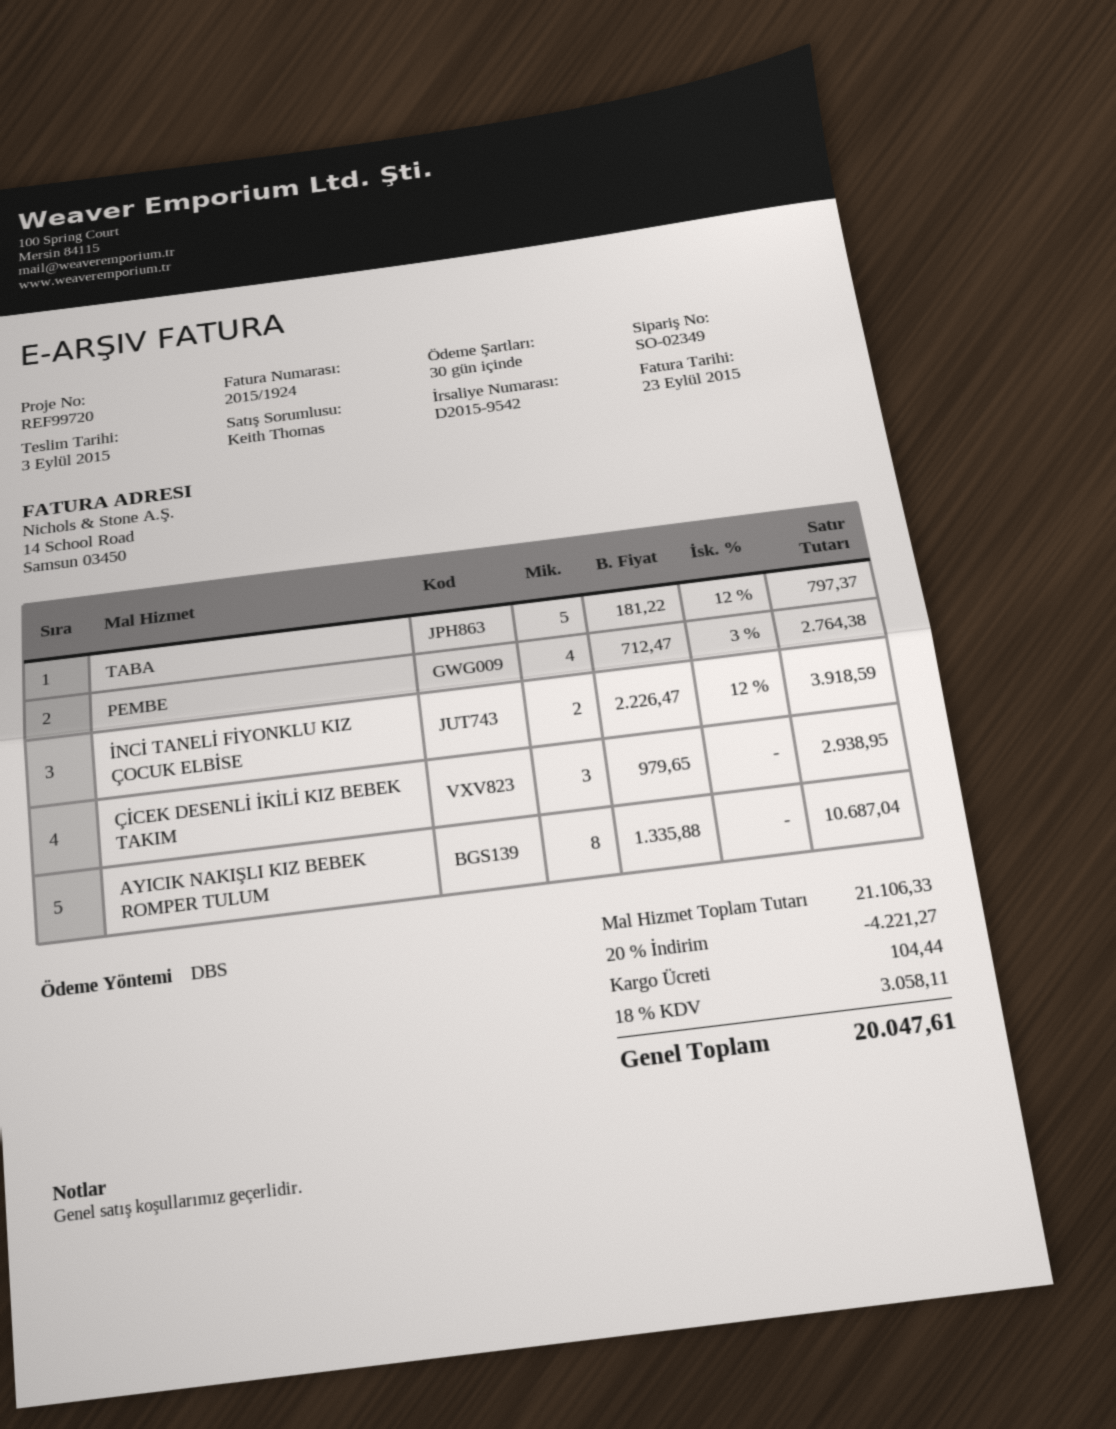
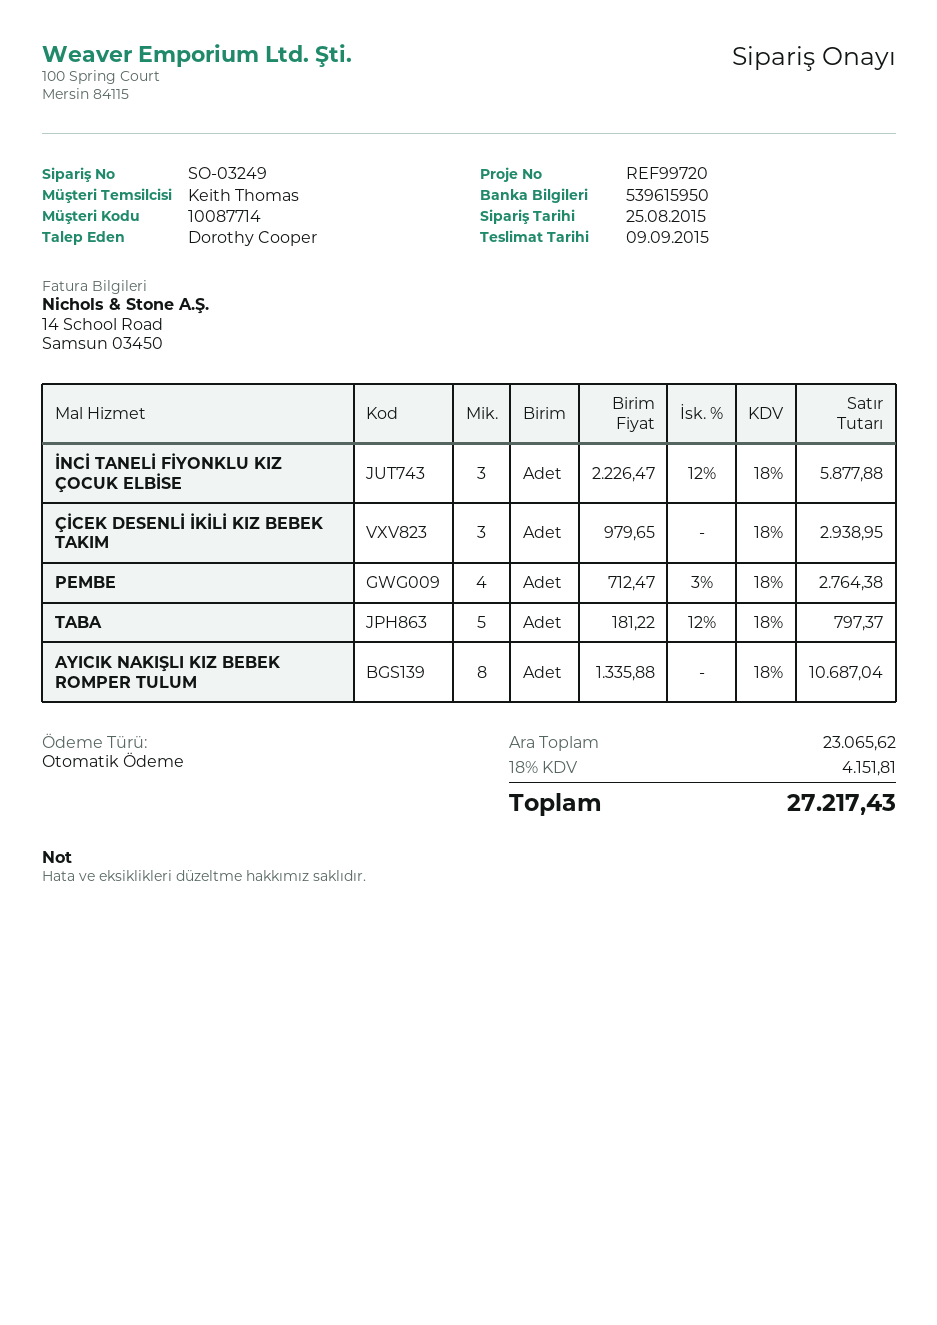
order number: SO-02349 -> SO-03249
delivery date: 2015-09-03 -> 2015-09-09
İNCİ TANELİ FİYONKLU KIZ ÇOCUK ELBİSE: 2 x 2226.47 - 12% = 3918.59 -> 3 x 2226.47 - 12% = 5877.88
subtotal: 21106.33 -> 23065.62
discount: 20% = 4221.27 -> none
shipping: 104.44 -> none
tax: 18% = 3058.11 -> 18% = 4151.81
total: 20047.61 -> 27217.43

